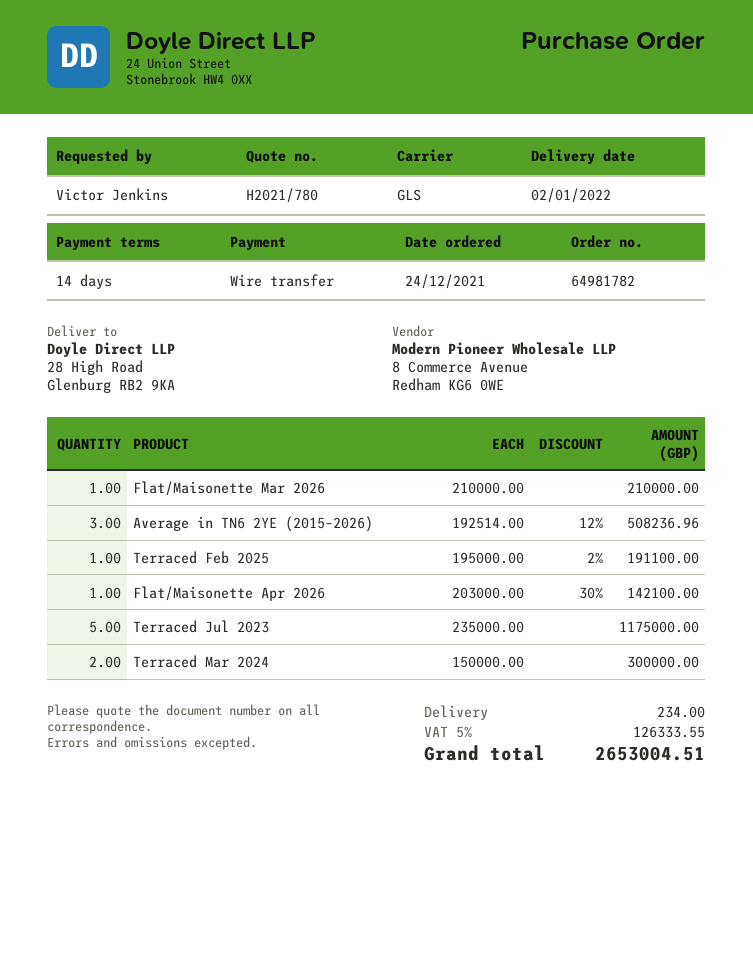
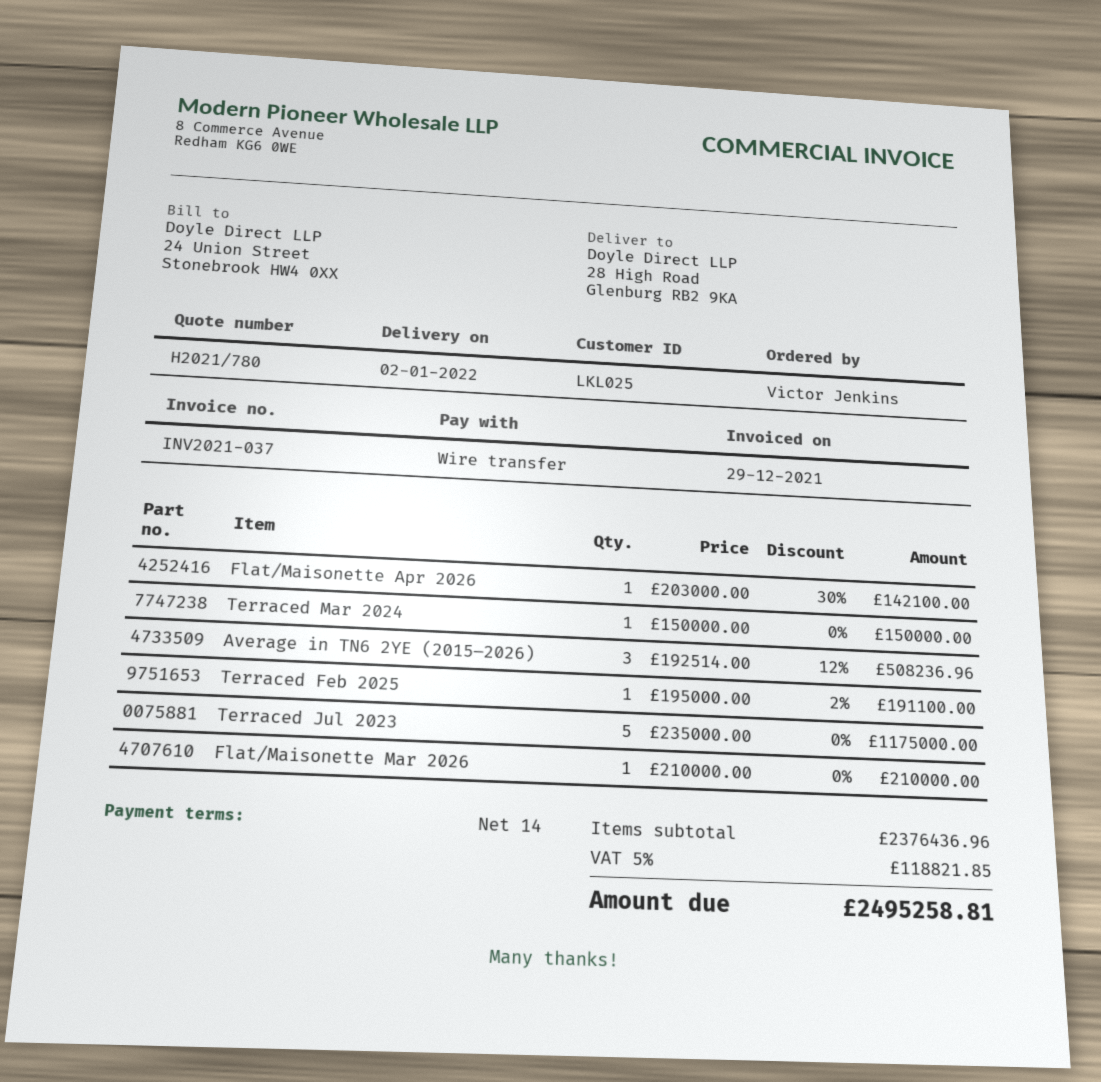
Terraced Mar 2024: 2 x 150000.00 = 300000.00 -> 1 x 150000.00 = 150000.00
shipping: 234.00 -> none
tax: 5% = 126333.55 -> 5% = 118821.85
total: 2653004.51 -> 2495258.81

